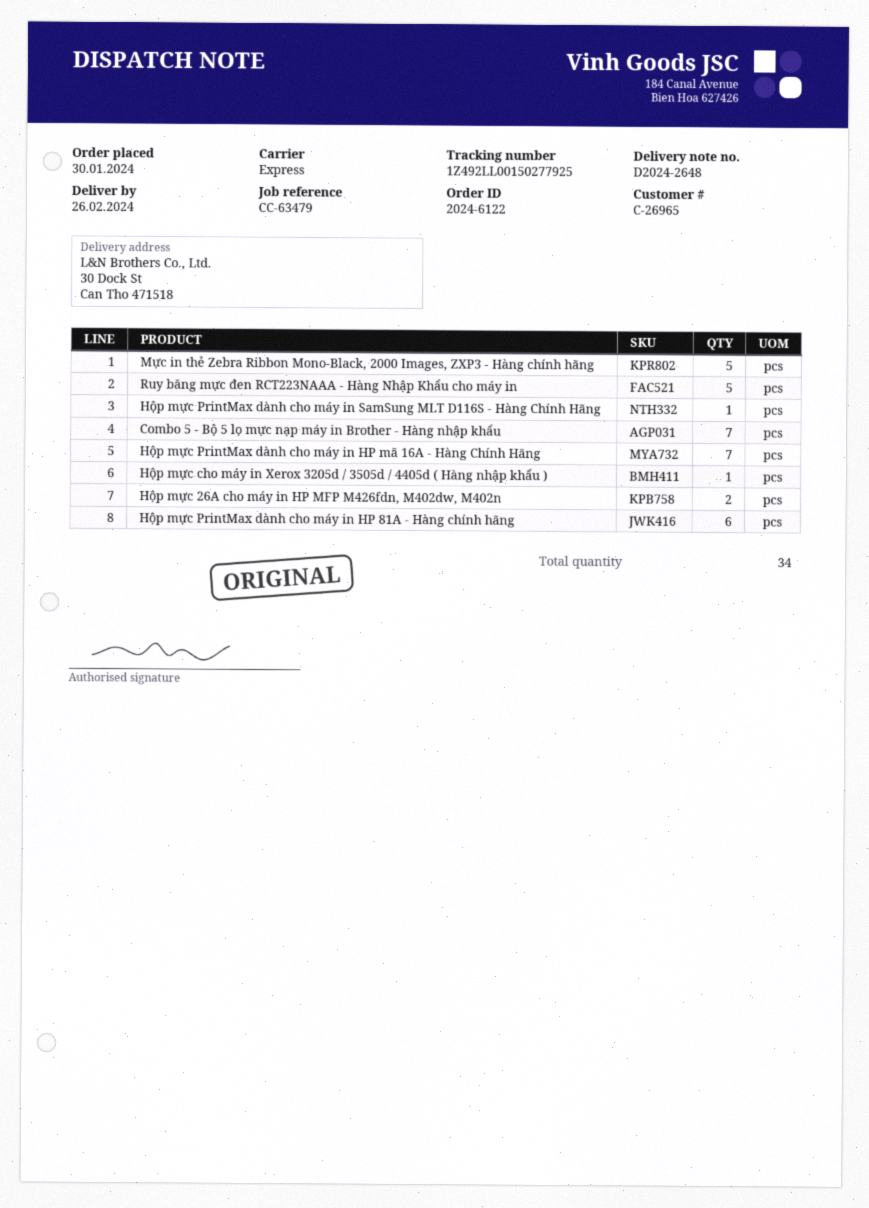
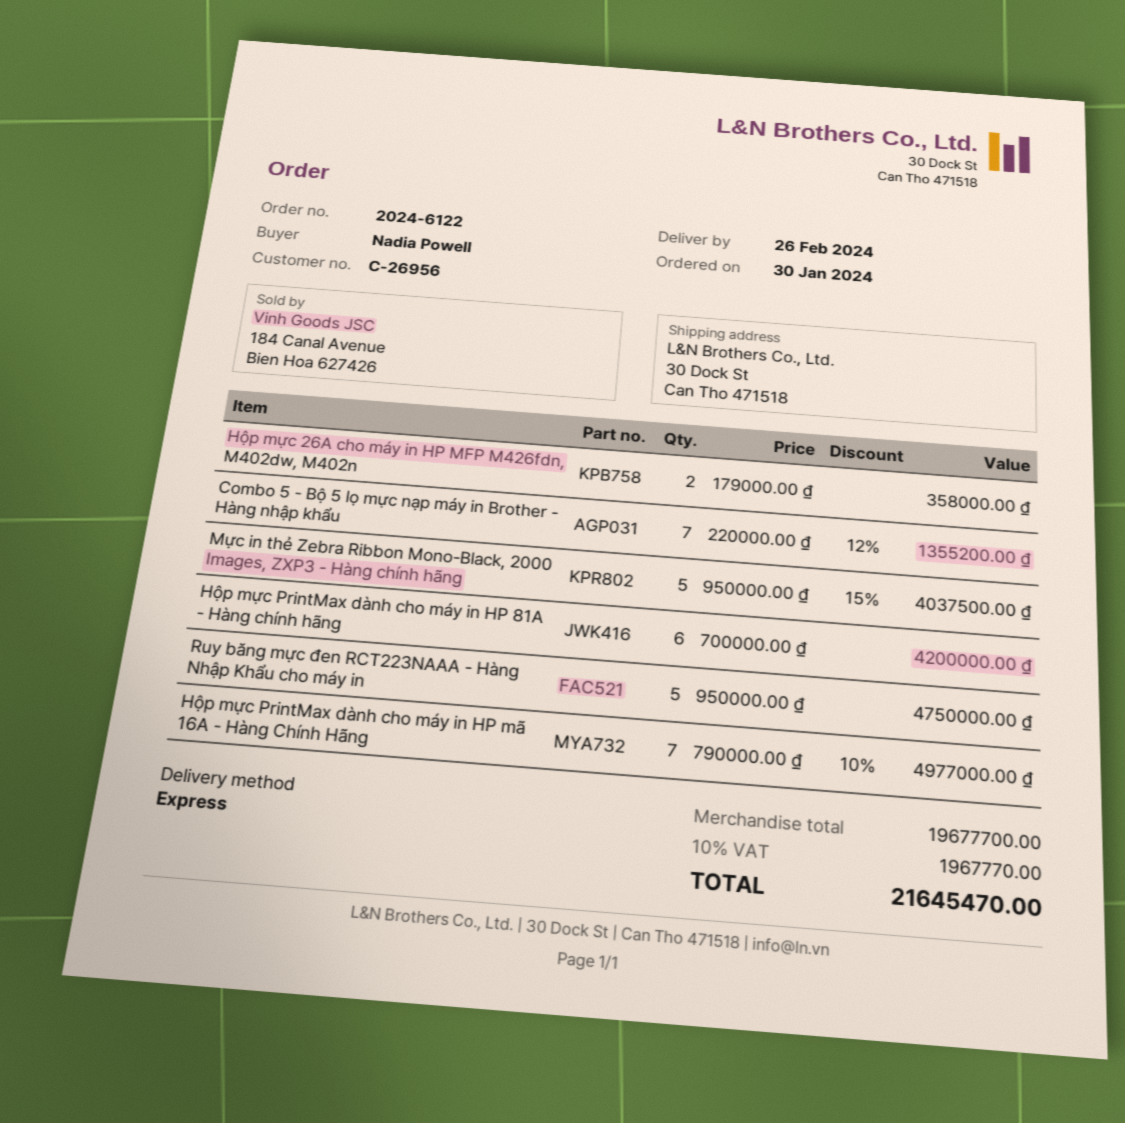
customer number: C-26965 -> C-26956
Hộp mực PrintMax dành cho máy in SamSung MLT D116S - Hàng Chính Hãng: 1 -> none
Hộp mực cho máy in Xerox 3205d / 3505d / 4405d ( Hàng nhập khẩu ): 1 -> none

